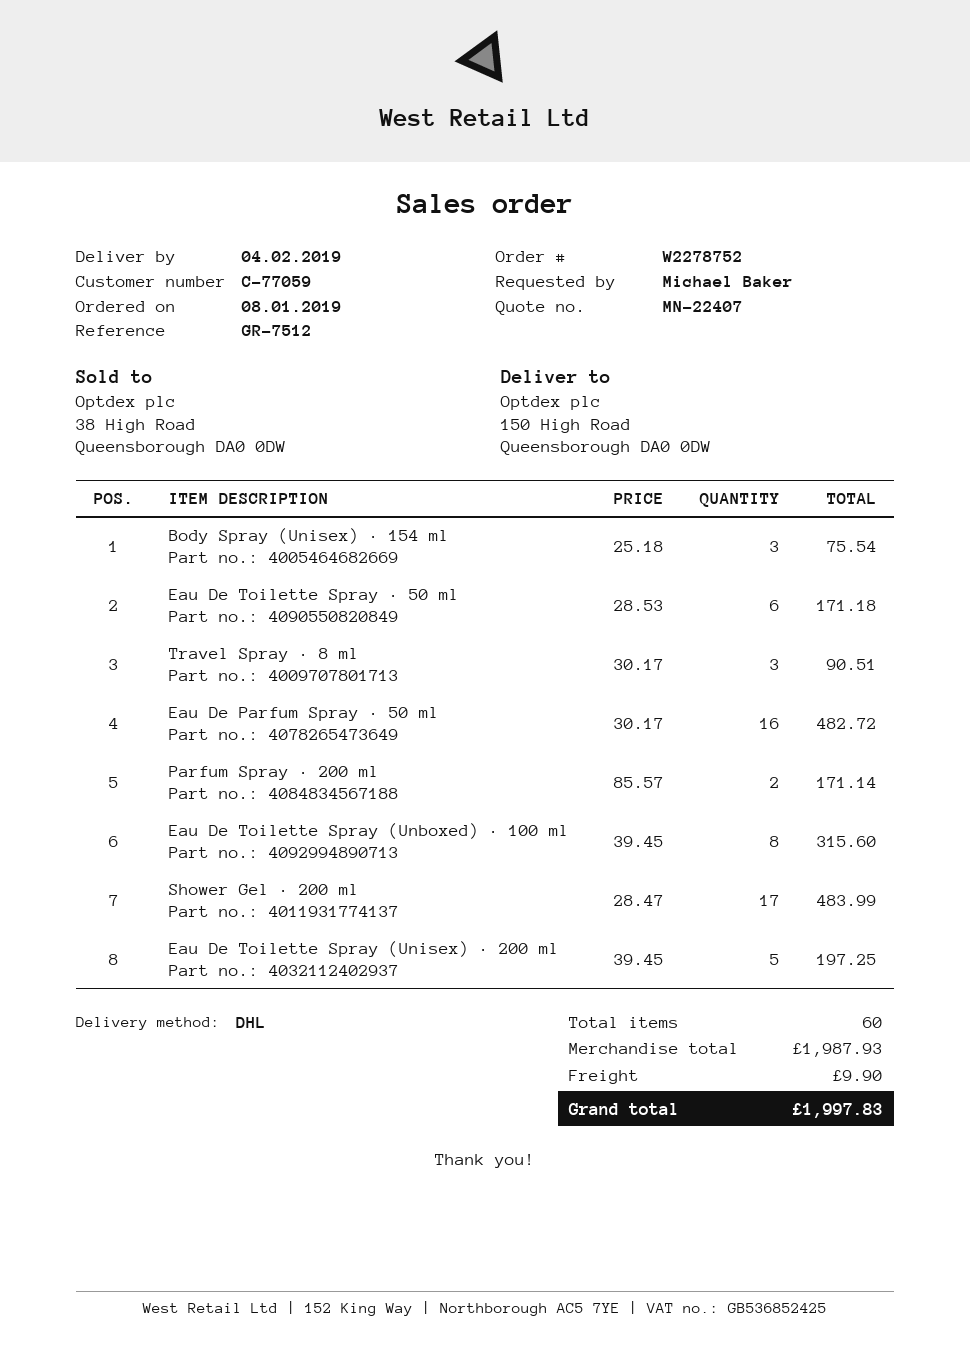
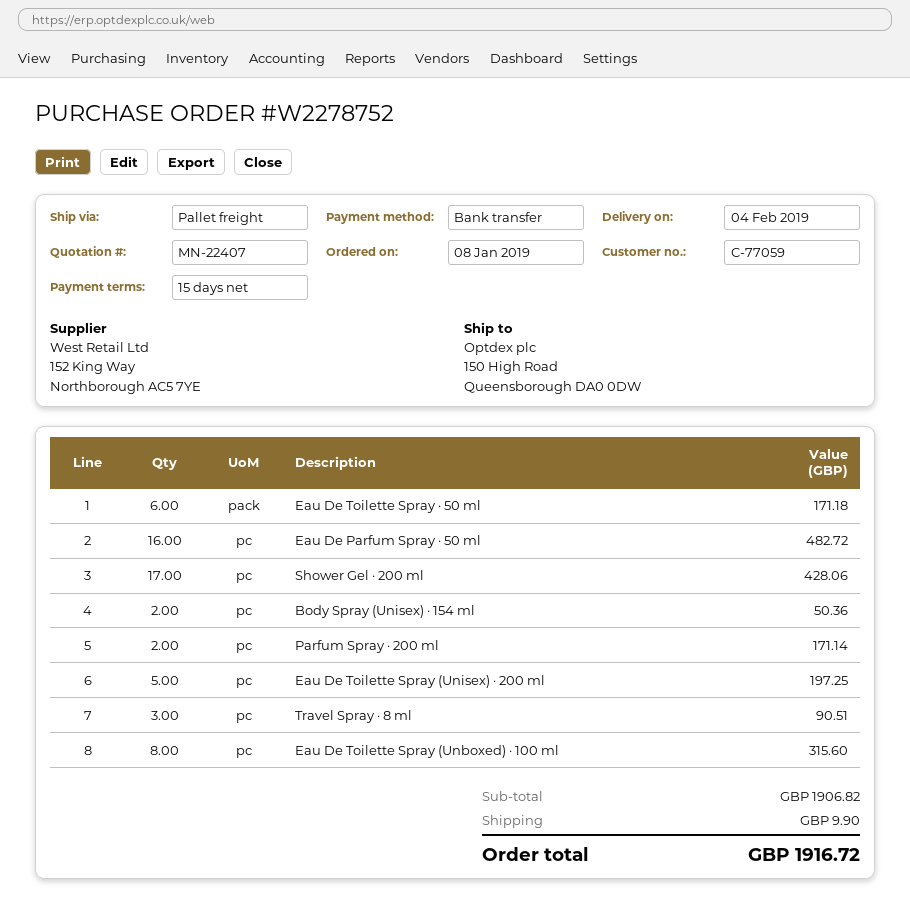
shipping method: DHL -> pallet freight
Body Spray (Unisex) · 154 ml: 3 for 75.54 -> 2 for 50.36
Shower Gel · 200 ml: 17 for 483.99 -> 17 for 428.06
subtotal: 1987.93 -> 1906.82
total: 1997.83 -> 1916.72

